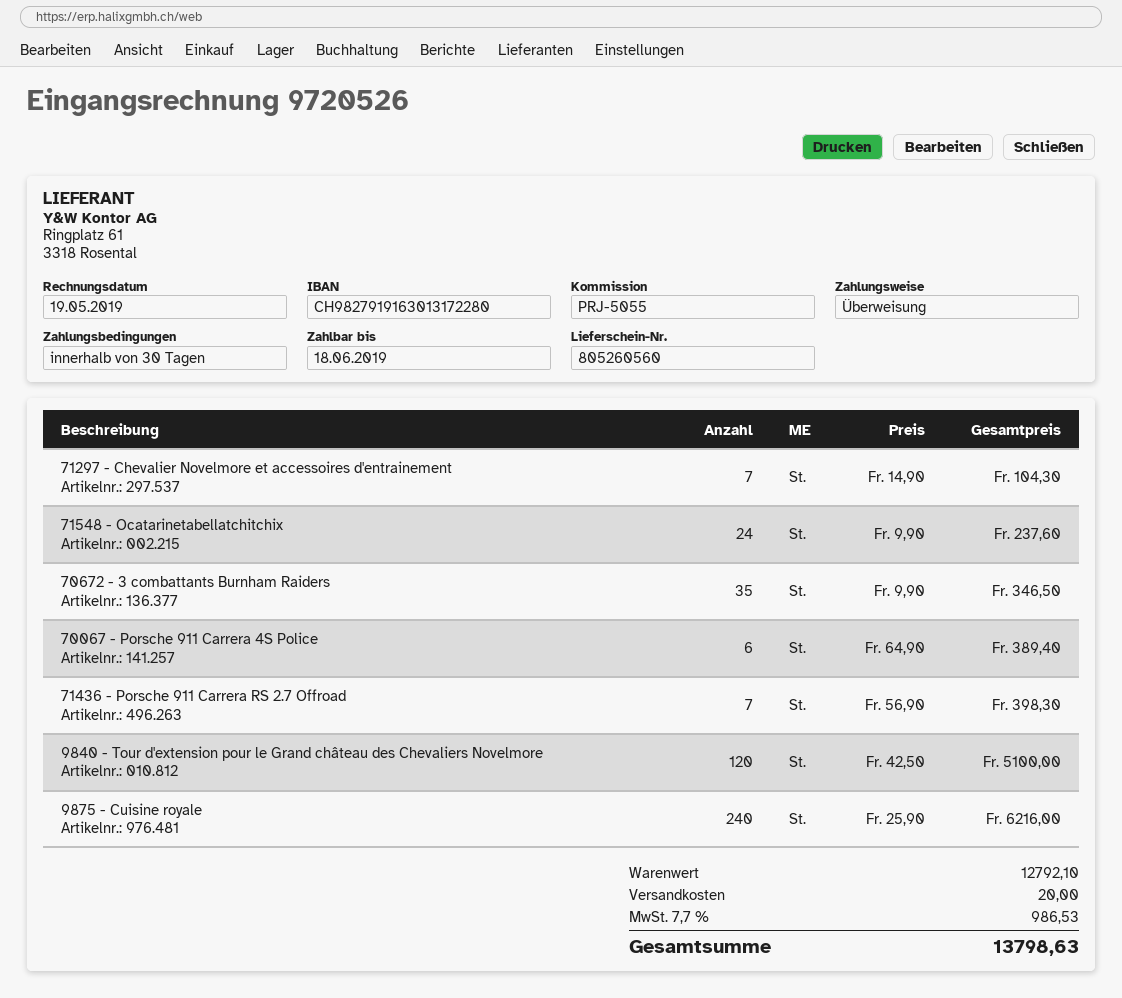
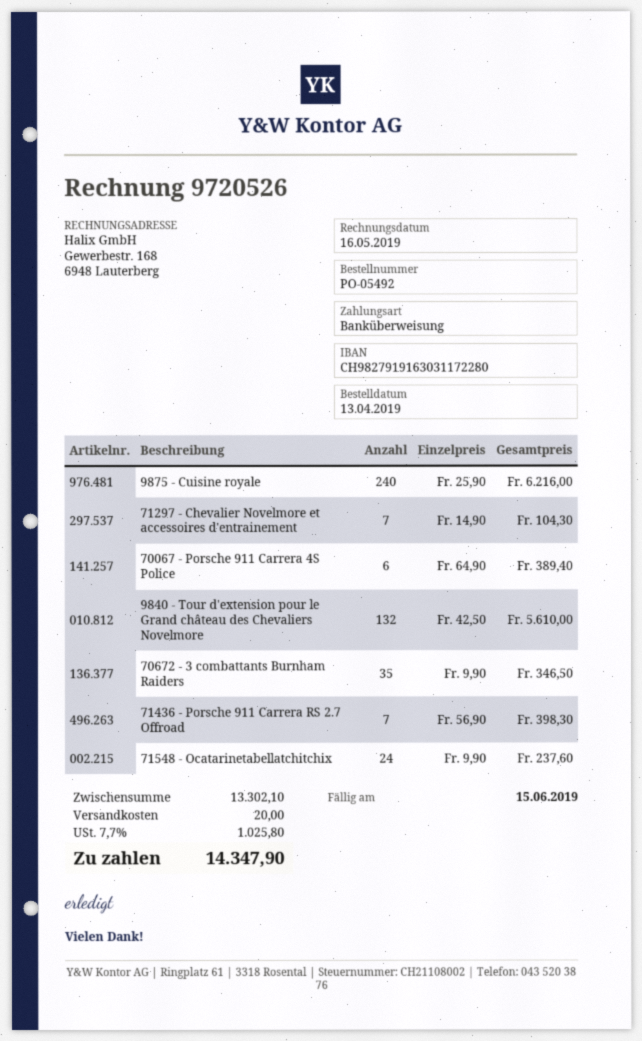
invoice date: 2019-05-19 -> 2019-05-16
due date: 2019-06-18 -> 2019-06-15
bank account: CH9827919163013172280 -> CH9827919163031172280
9840 - Tour d'extension pour le Grand château des Chevaliers Novelmore: 120 x 42.50 = 5100.00 -> 132 x 42.50 = 5610.00
subtotal: 12792.10 -> 13302.10
tax: 7.7% = 986.53 -> 7.7% = 1025.80
total: 13798.63 -> 14347.90

